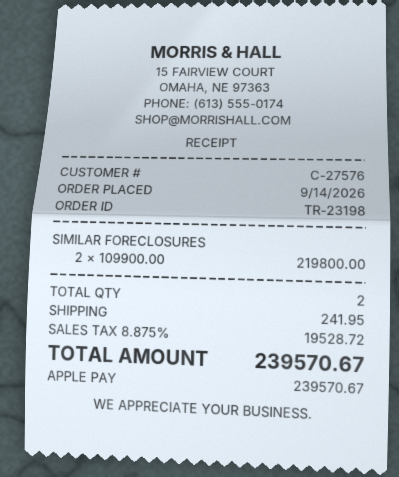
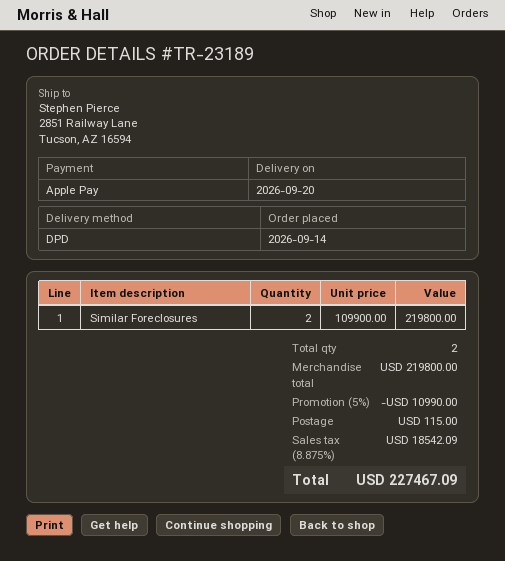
order number: TR-23198 -> TR-23189
discount: none -> 5% = 10990.00
shipping: 241.95 -> 115.00
tax: 8.875% = 19528.72 -> 8.875% = 18542.09
total: 239570.67 -> 227467.09

